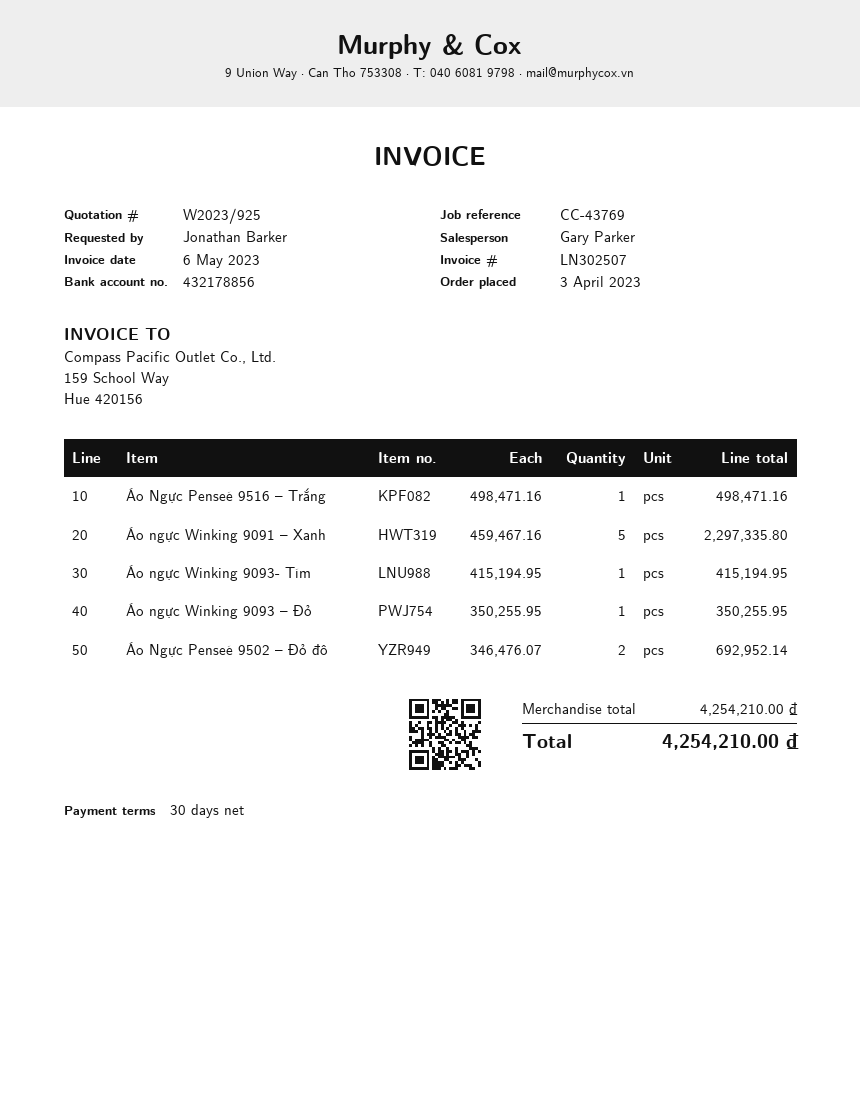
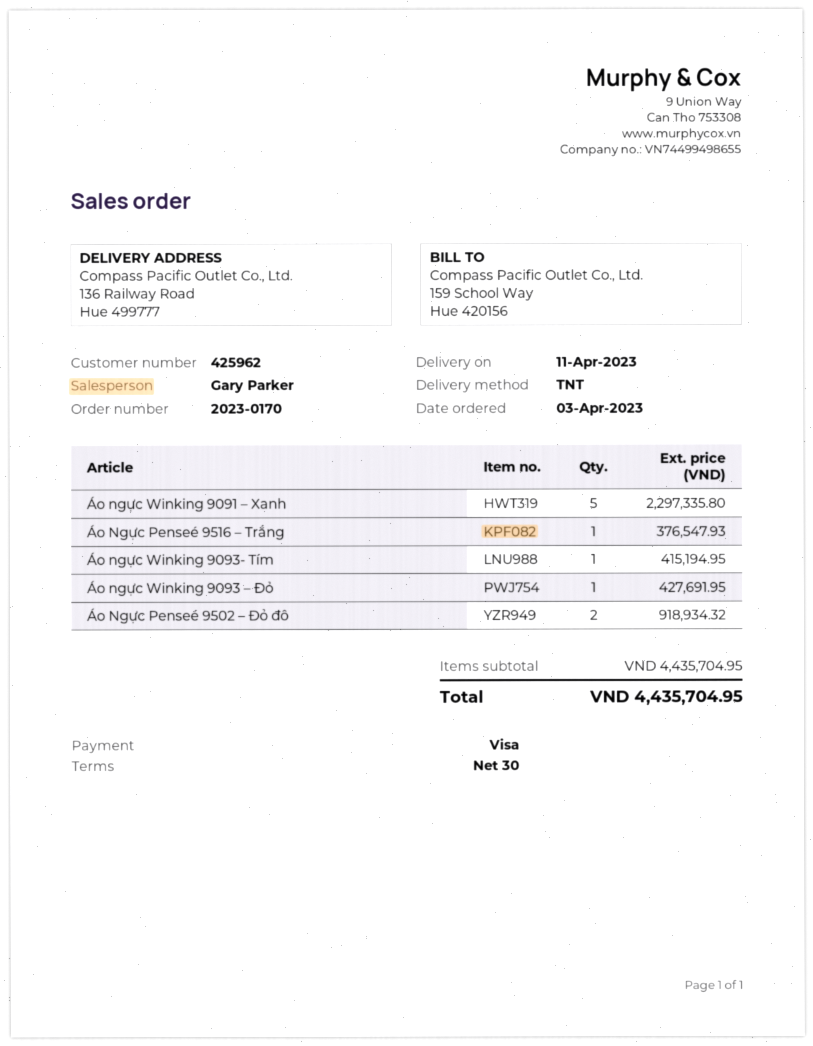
Áo Ngực Penseé 9516 – Trắng: 1 for 498471.16 -> 1 for 376547.93
Áo ngực Winking 9093 – Đỏ: 1 for 350255.95 -> 1 for 427691.95
Áo Ngực Penseé 9502 – Đỏ đô: 2 for 692952.14 -> 2 for 918934.32
subtotal: 4254210.00 -> 4435704.95
total: 4254210.00 -> 4435704.95

